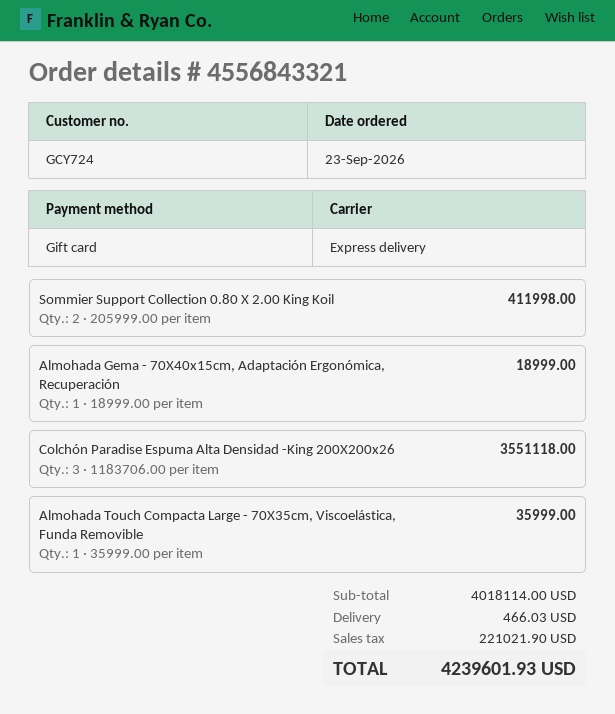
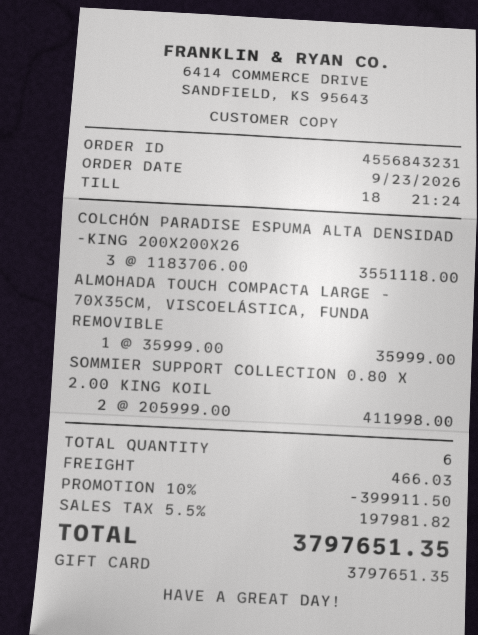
order number: 4556843321 -> 4556843231
Almohada Gema - 70X40x15cm, Adaptación Ergonómica, Recuperación: 1 x 18999.00 = 18999.00 -> none
discount: none -> 10% = 399911.50
tax: 221021.90 -> 197981.82
total: 4239601.93 -> 3797651.35

